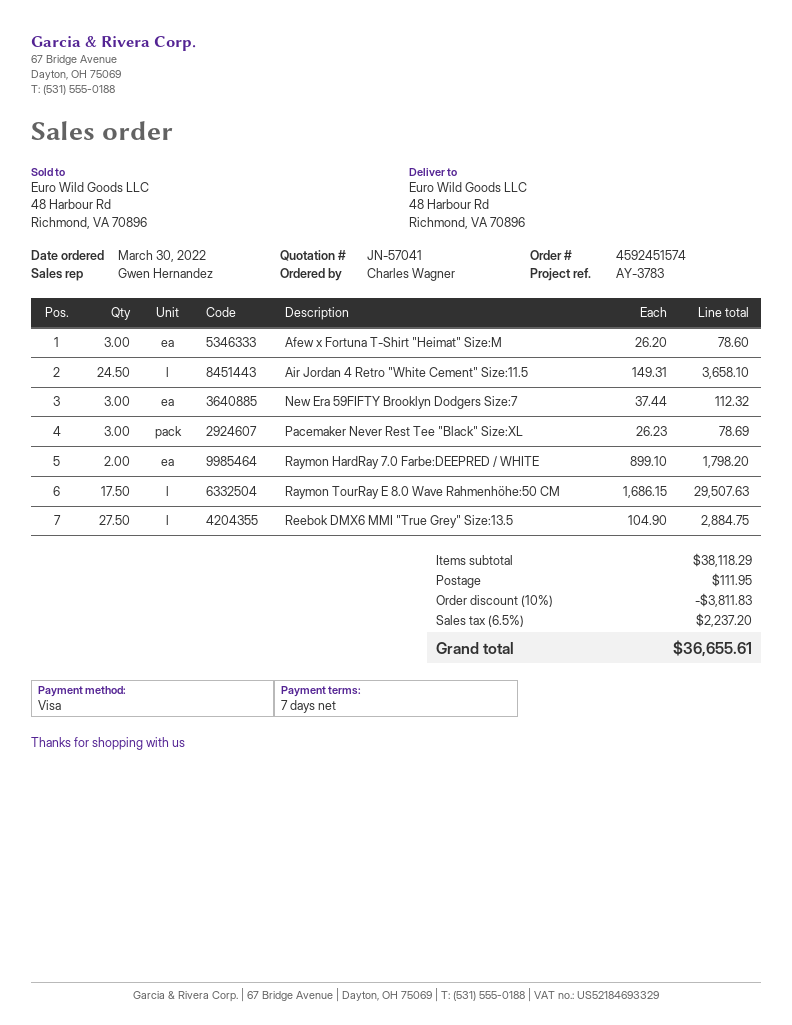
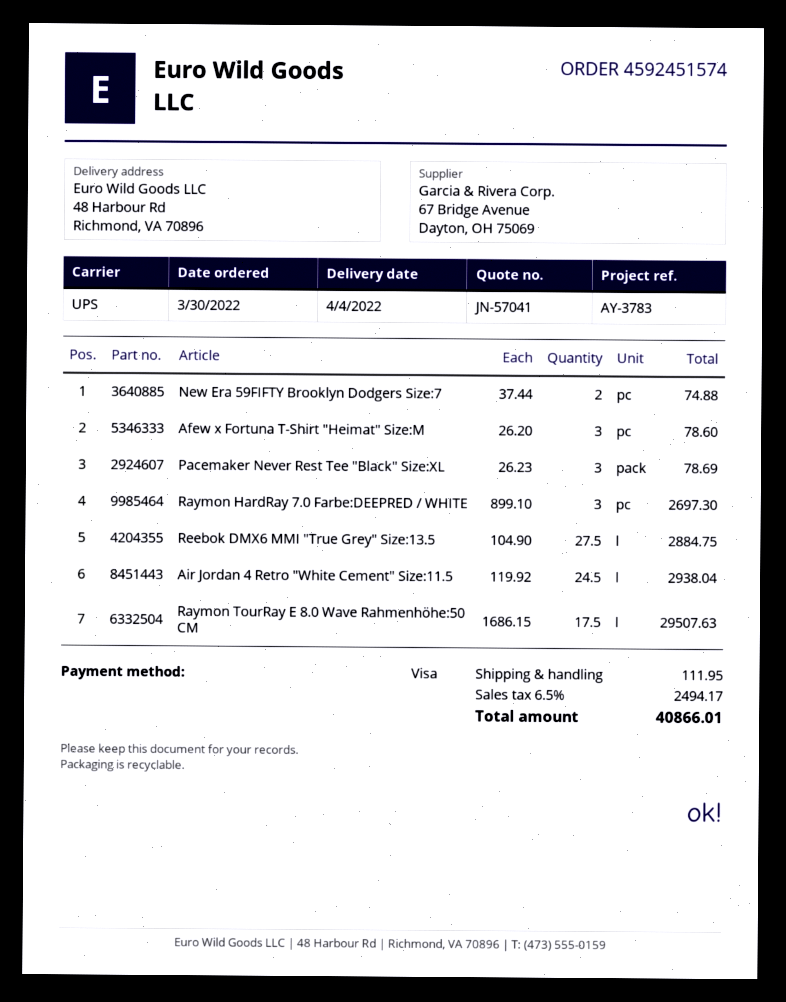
Air Jordan 4 Retro "White Cement" Size:11.5: 24.5 x 149.31 = 3658.10 -> 24.5 x 119.92 = 2938.04
New Era 59FIFTY Brooklyn Dodgers Size:7: 3 x 37.44 = 112.32 -> 2 x 37.44 = 74.88
Raymon HardRay 7.0 Farbe:DEEPRED / WHITE: 2 x 899.10 = 1798.20 -> 3 x 899.10 = 2697.30
discount: 10% = 3811.83 -> none
tax: 6.5% = 2237.20 -> 6.5% = 2494.17
total: 36655.61 -> 40866.01

